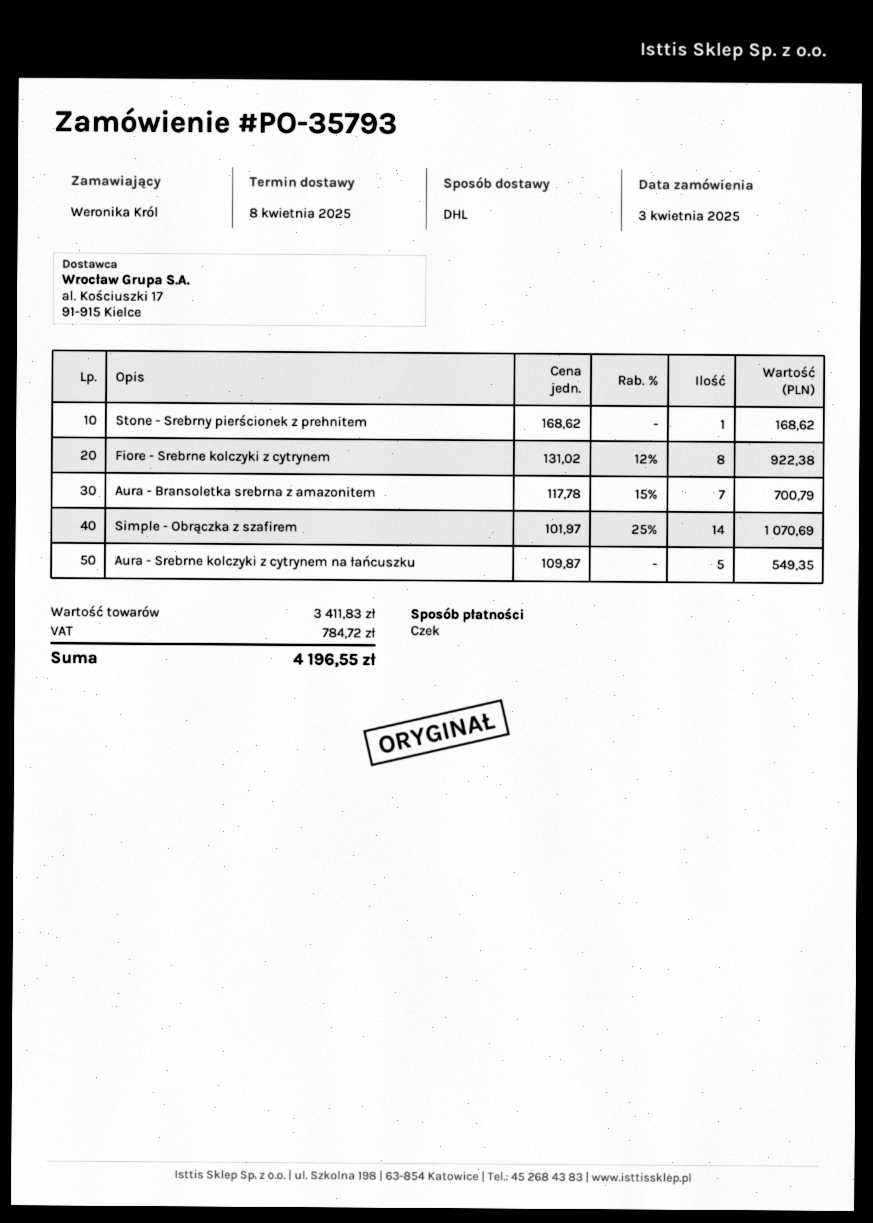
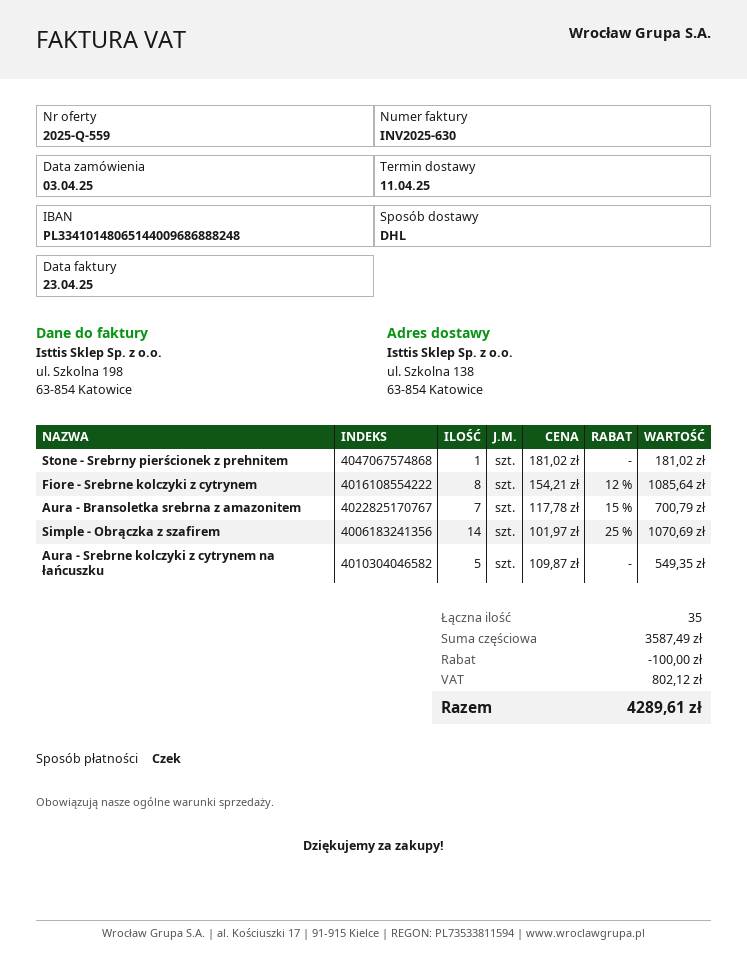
delivery date: 2025-04-08 -> 2025-04-11
Stone - Srebrny pierścionek z prehnitem: 1 x 168.62 = 168.62 -> 1 x 181.02 = 181.02
Fiore - Srebrne kolczyki z cytrynem: 8 x 131.02 - 12% = 922.38 -> 8 x 154.21 - 12% = 1085.64
subtotal: 3411.83 -> 3587.49
discount: none -> 100.00
tax: 784.72 -> 802.12
total: 4196.55 -> 4289.61

